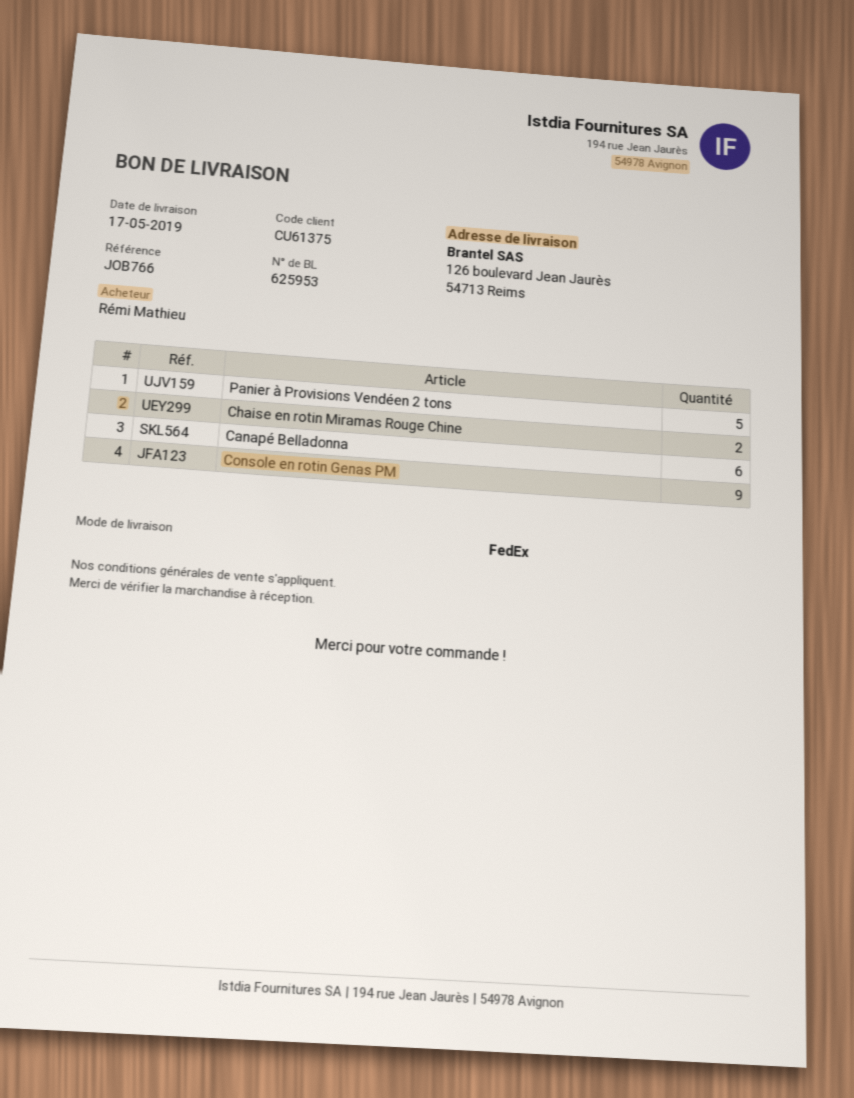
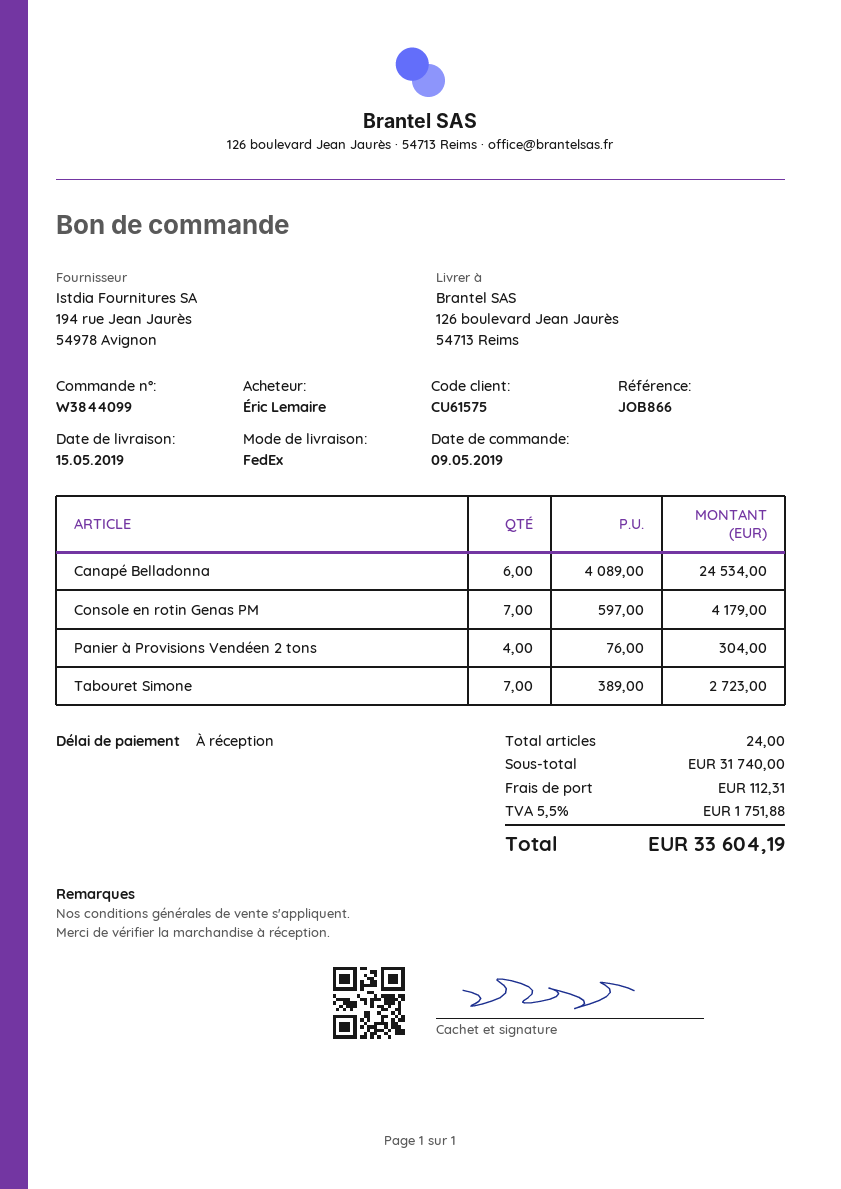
delivery date: 2019-05-17 -> 2019-05-15
customer number: CU61375 -> CU61575
reference: JOB766 -> JOB866
ordered by: Rémi Mathieu -> Éric Lemaire
Panier à Provisions Vendéen 2 tons: 5 -> 4
Chaise en rotin Miramas Rouge Chine: 2 -> none
Console en rotin Genas PM: 9 -> 7
Tabouret Simone: none -> 7

